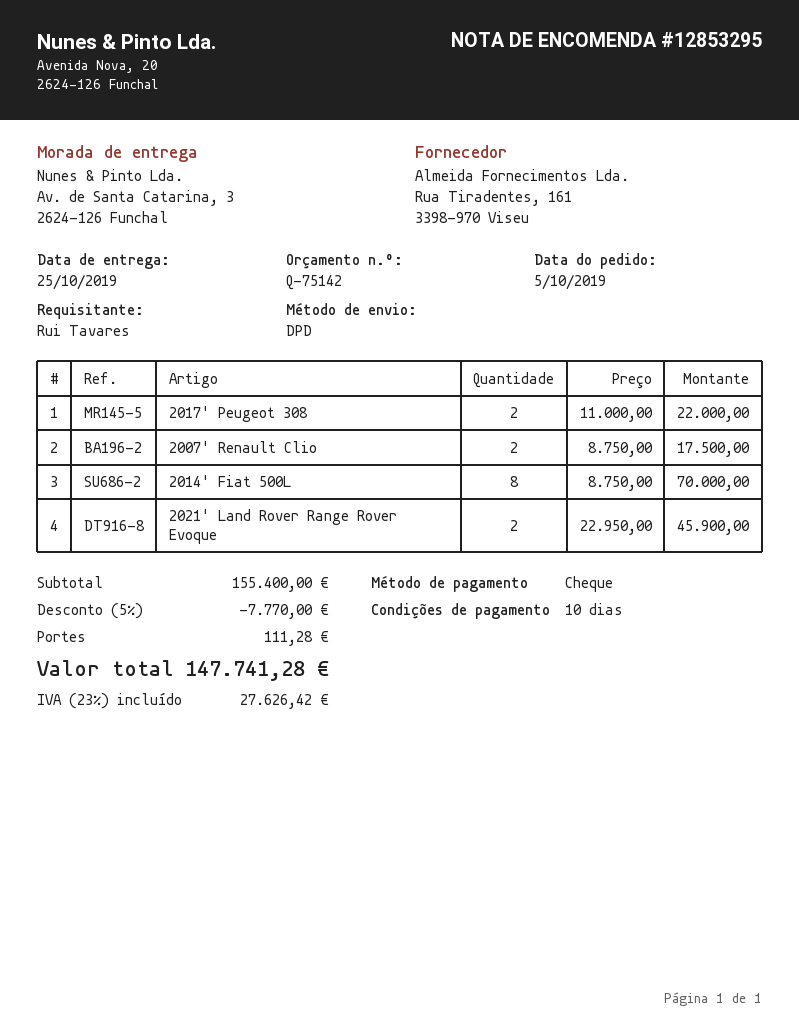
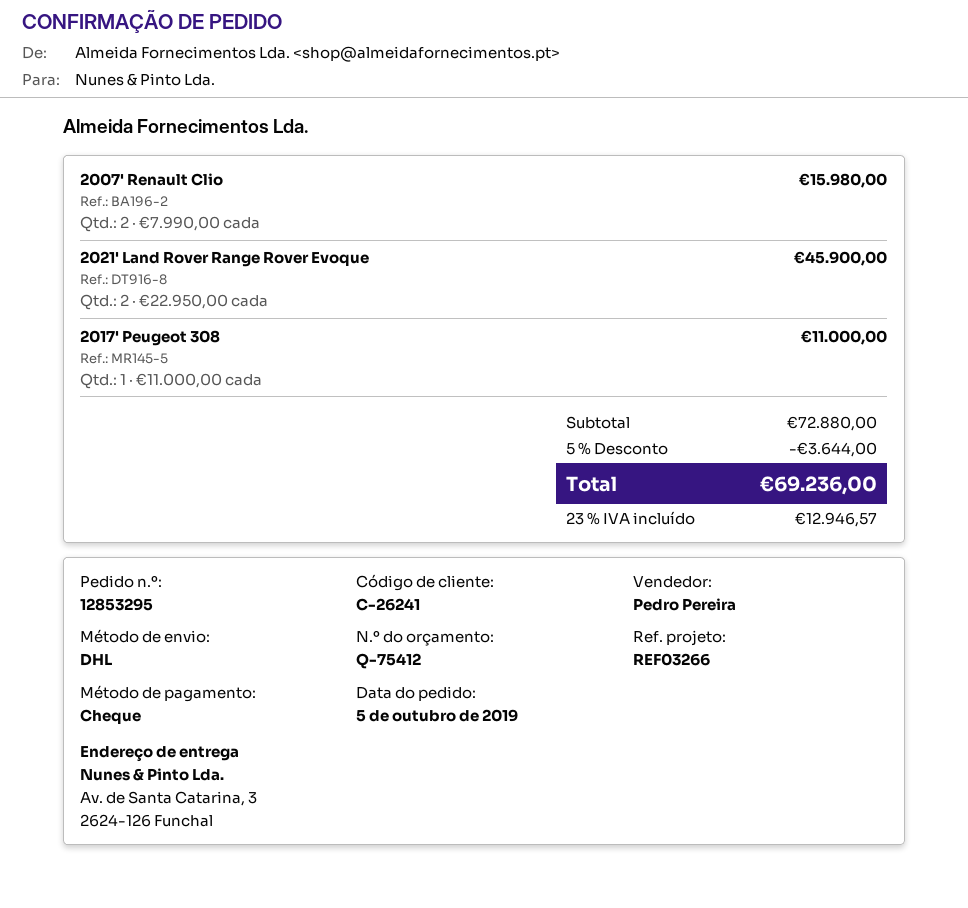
quote number: Q-75142 -> Q-75412
shipping method: DPD -> DHL
2017' Peugeot 308: 2 x 11000.00 = 22000.00 -> 1 x 11000.00 = 11000.00
2007' Renault Clio: 2 x 8750.00 = 17500.00 -> 2 x 7990.00 = 15980.00
2014' Fiat 500L: 8 x 8750.00 = 70000.00 -> none
subtotal: 155400.00 -> 72880.00
discount: 5% = 7770.00 -> 5% = 3644.00
shipping: 111.28 -> none
tax: 23% = 27626.42 -> 23% = 12946.57
total: 147741.28 -> 69236.00

